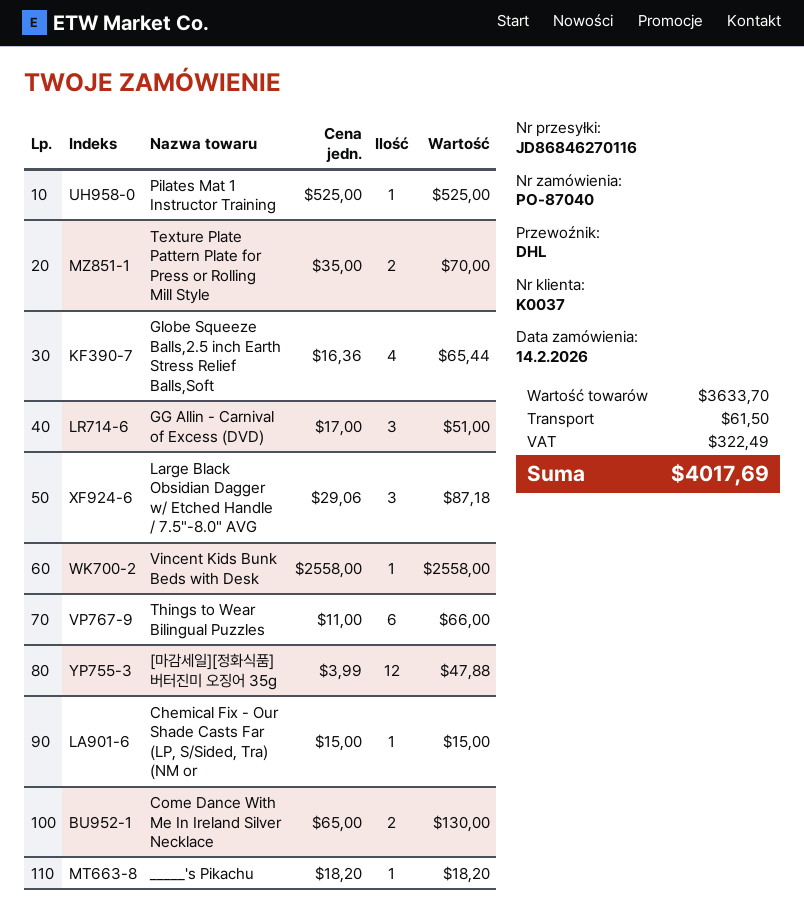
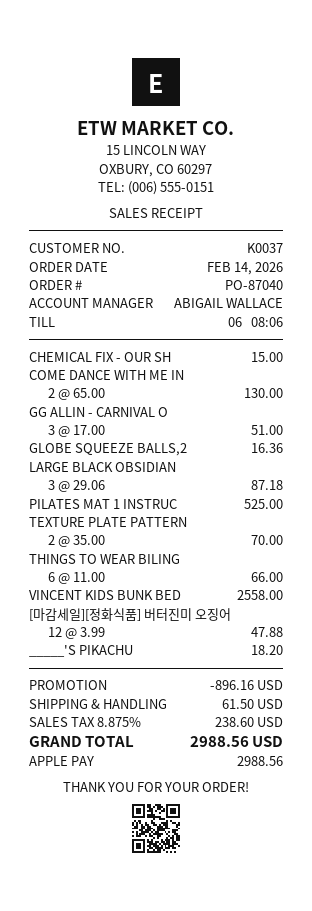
Globe Squeeze Balls,2.5 inch Earth Stress Relief Balls,Soft: 4 x 16.36 = 65.44 -> 1 x 16.36 = 16.36
discount: none -> 896.16
tax: 322.49 -> 238.60
total: 4017.69 -> 2988.56

